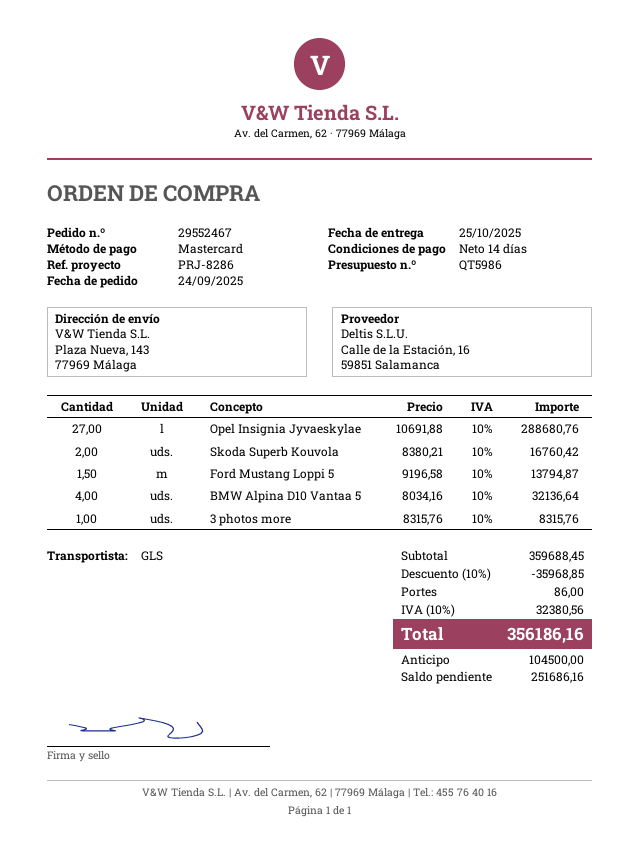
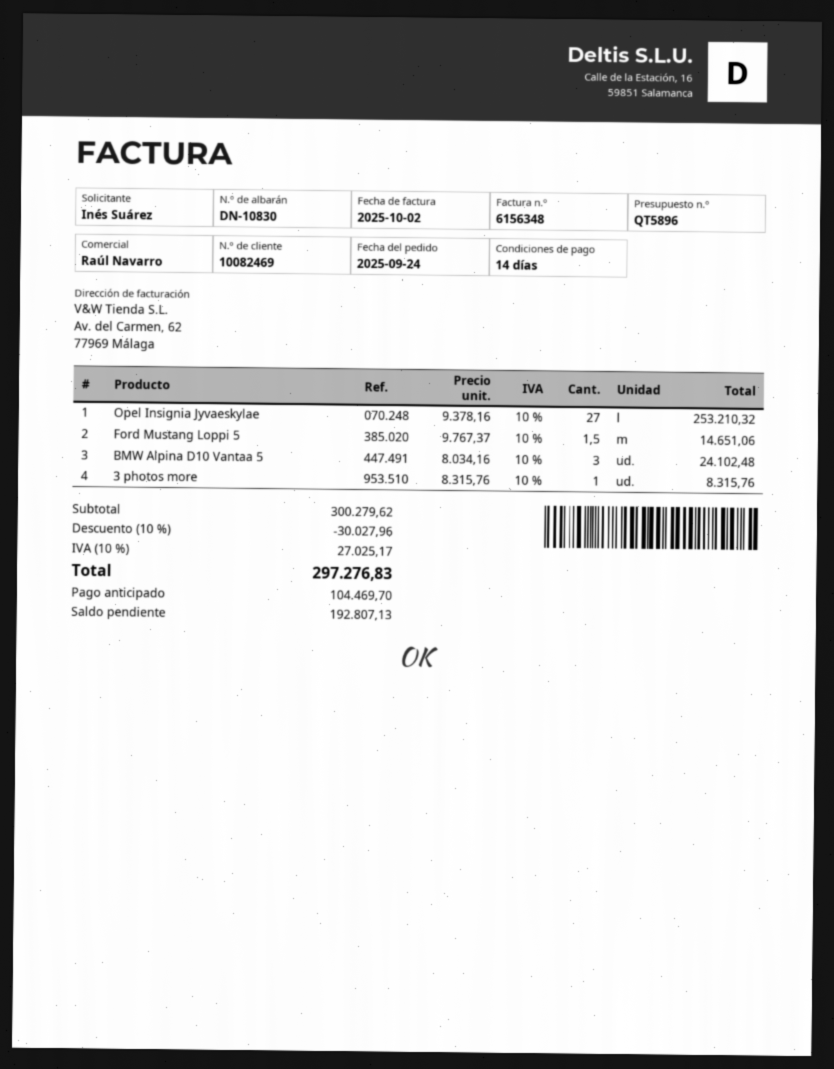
quote number: QT5986 -> QT5896
Opel Insignia Jyvaeskylae: 27 x 10691.88 = 288680.76 -> 27 x 9378.16 = 253210.32
Skoda Superb Kouvola: 2 x 8380.21 = 16760.42 -> none
Ford Mustang Loppi 5: 1.5 x 9196.58 = 13794.87 -> 1.5 x 9767.37 = 14651.06
BMW Alpina D10 Vantaa 5: 4 x 8034.16 = 32136.64 -> 3 x 8034.16 = 24102.48
subtotal: 359688.45 -> 300279.62
discount: 10% = 35968.85 -> 10% = 30027.96
shipping: 86.00 -> none
tax: 10% = 32380.56 -> 10% = 27025.17
total: 356186.16 -> 297276.83
deposit: 104500.00 -> 104469.70
balance: 251686.16 -> 192807.13

